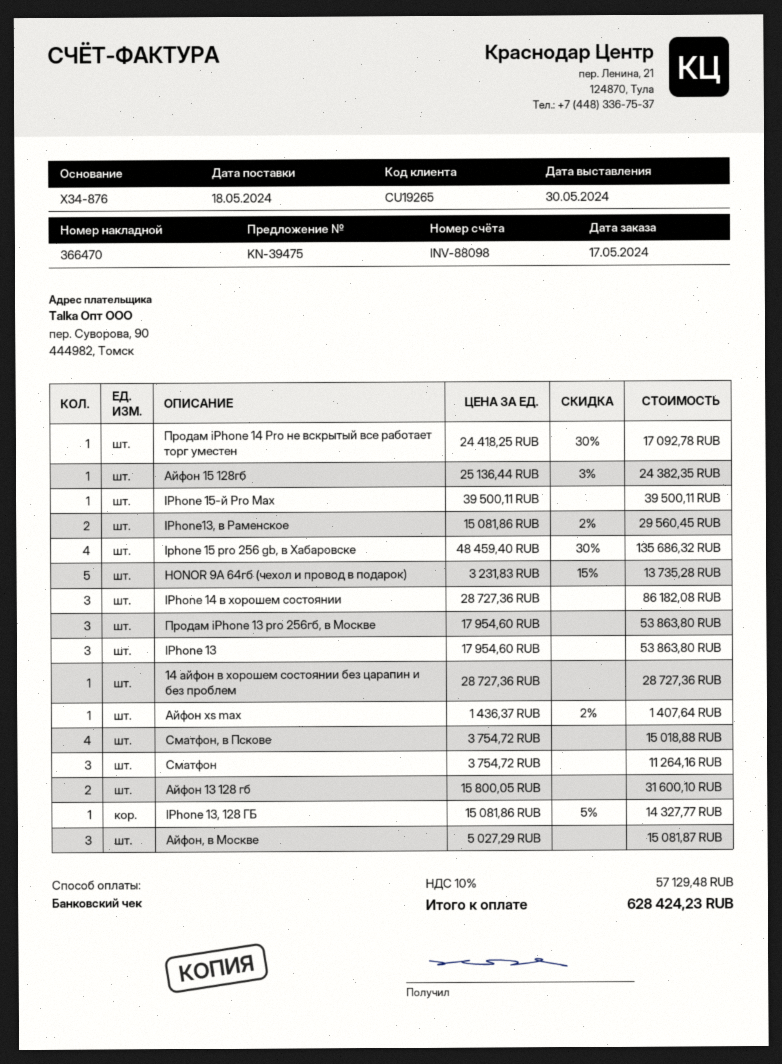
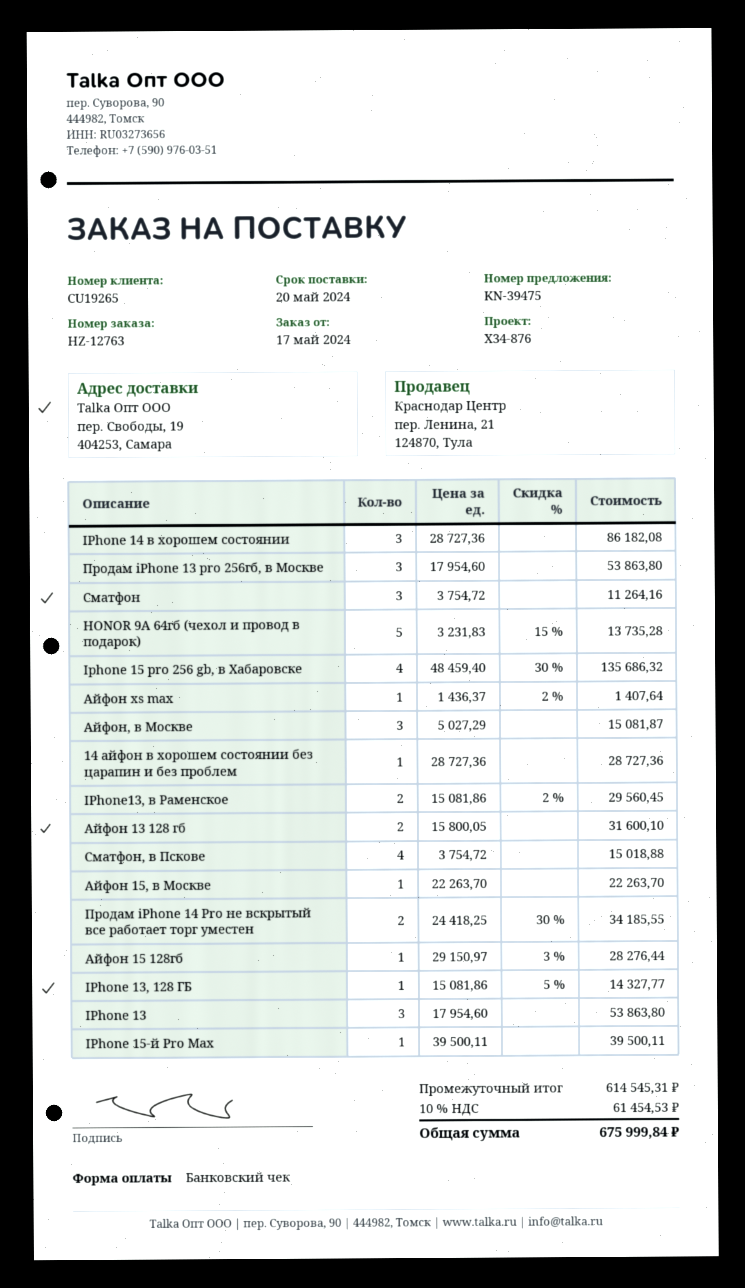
delivery date: 2024-05-18 -> 2024-05-20
Продам iPhone 14 Pro не вскрытый все работает торг уместен: 1 x 24418.25 - 30% = 17092.78 -> 2 x 24418.25 - 30% = 34185.55
Айфон 15 128гб: 1 x 25136.44 - 3% = 24382.35 -> 1 x 29150.97 - 3% = 28276.44
Айфон 15, в Москве: none -> 1 x 22263.70 = 22263.70
tax: 10% = 57129.48 -> 10% = 61454.53
total: 628424.23 -> 675999.84

